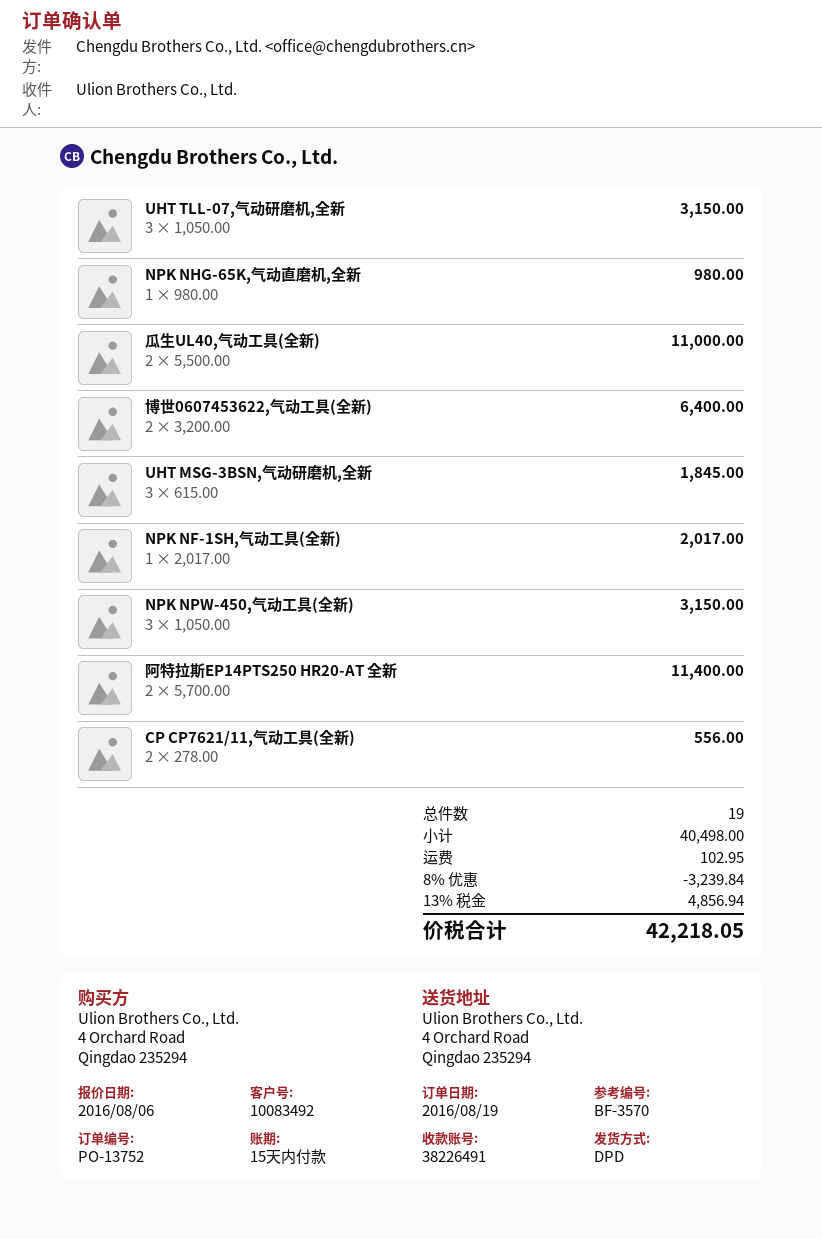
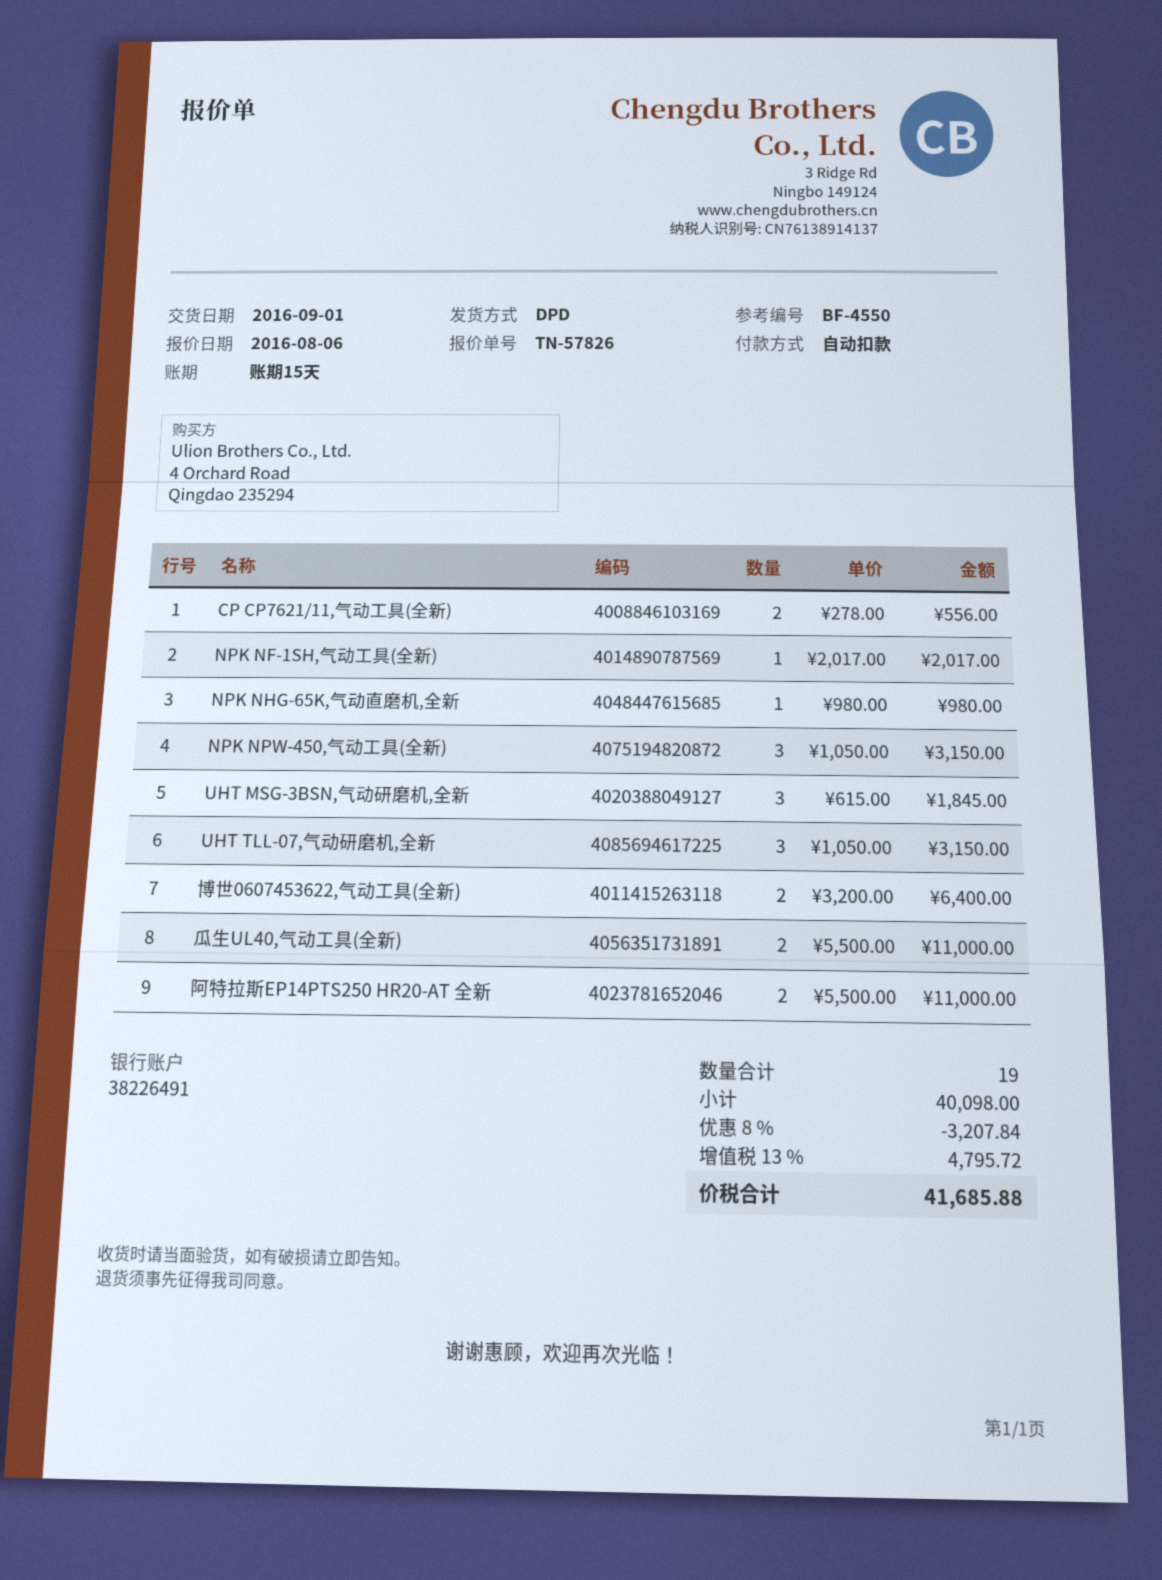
reference: BF-3570 -> BF-4550
阿特拉斯EP14PTS250 HR20-AT 全新: 2 x 5700.00 = 11400.00 -> 2 x 5500.00 = 11000.00
subtotal: 40498.00 -> 40098.00
discount: 8% = 3239.84 -> 8% = 3207.84
shipping: 102.95 -> none
tax: 13% = 4856.94 -> 13% = 4795.72
total: 42218.05 -> 41685.88

